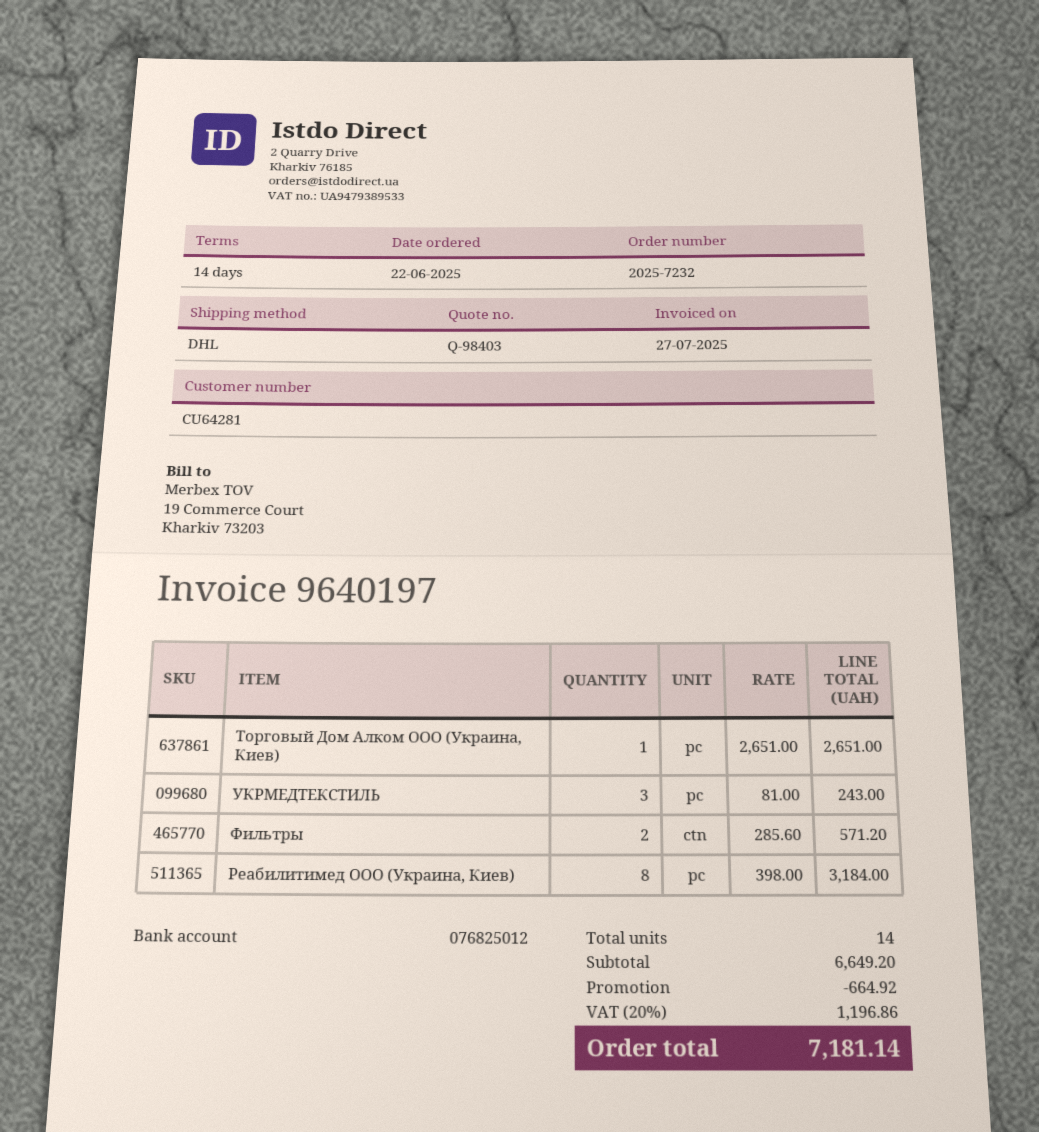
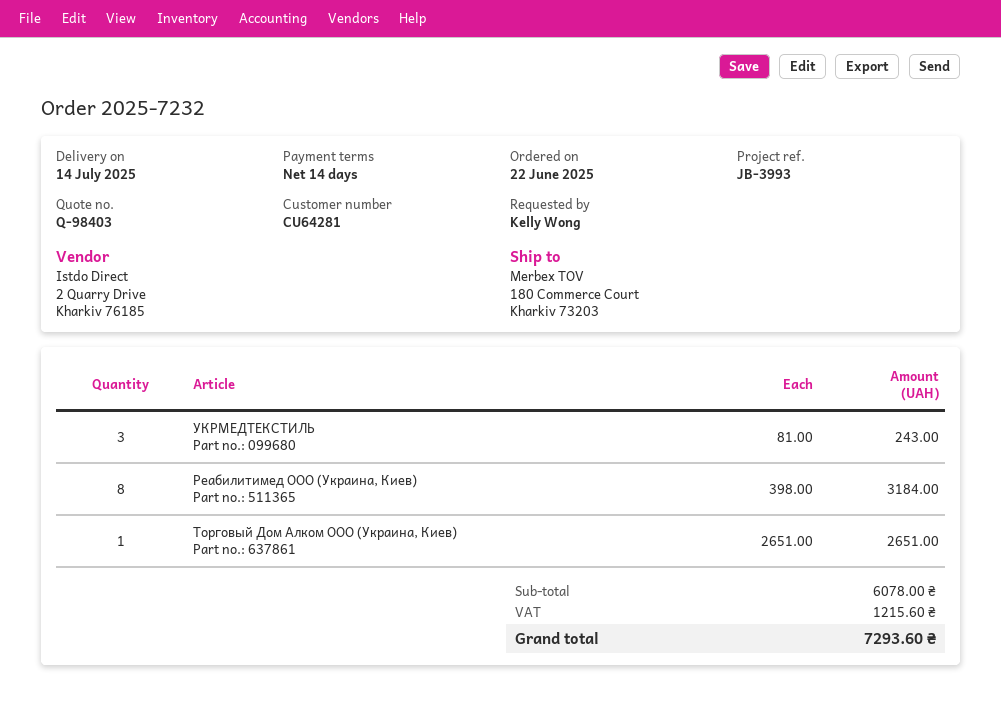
Фильтры: 2 x 285.60 = 571.20 -> none
subtotal: 6649.20 -> 6078.00
discount: 664.92 -> none
tax: 1196.86 -> 1215.60
total: 7181.14 -> 7293.60

